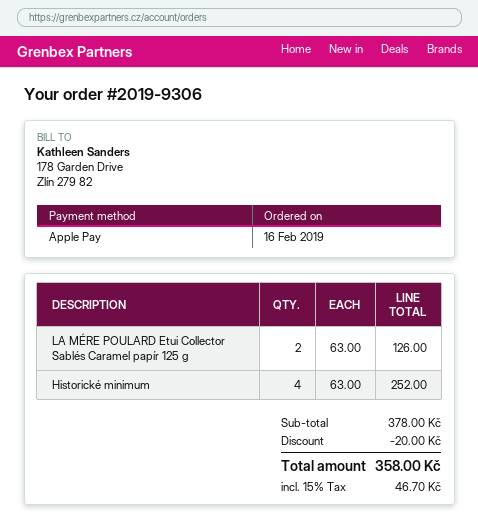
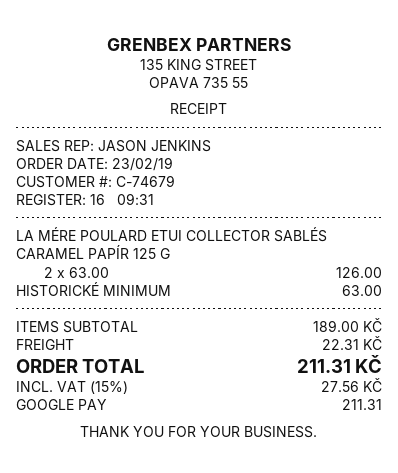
order date: 2019-02-16 -> 2019-02-23
payment method: Apple Pay -> Google Pay
Historické minimum: 4 x 63.00 = 252.00 -> 1 x 63.00 = 63.00
subtotal: 378.00 -> 189.00
discount: 20.00 -> none
shipping: none -> 22.31
tax: 15% = 46.70 -> 15% = 27.56
total: 358.00 -> 211.31

